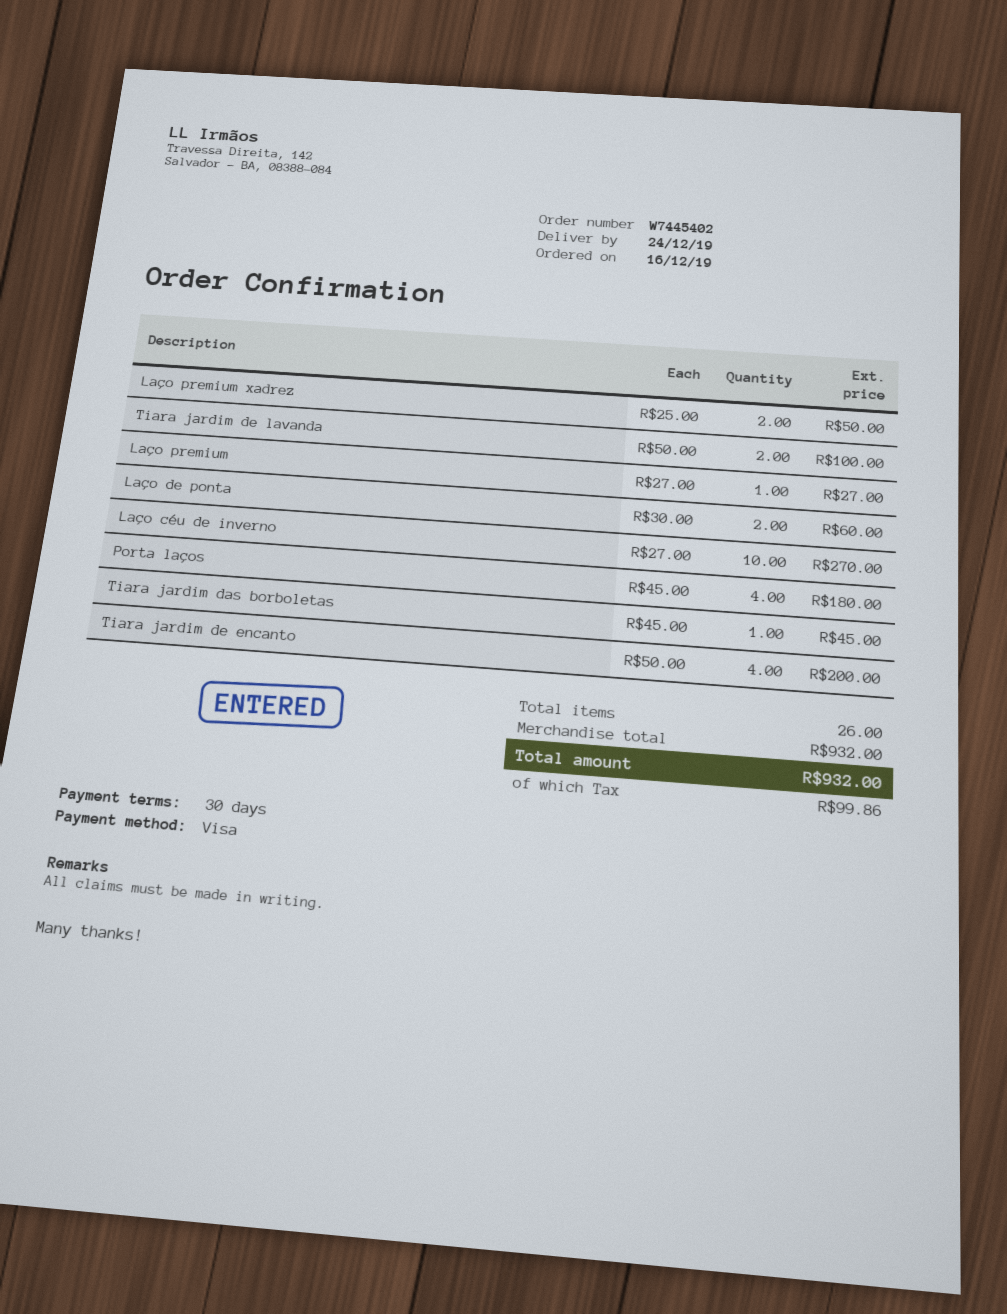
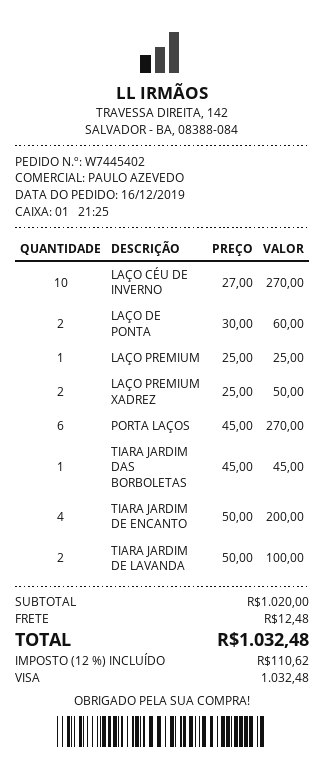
Laço premium: 1 x 27.00 = 27.00 -> 1 x 25.00 = 25.00
Porta laços: 4 x 45.00 = 180.00 -> 6 x 45.00 = 270.00
subtotal: 932.00 -> 1020.00
shipping: none -> 12.48
tax: 99.86 -> 110.62
total: 932.00 -> 1032.48

